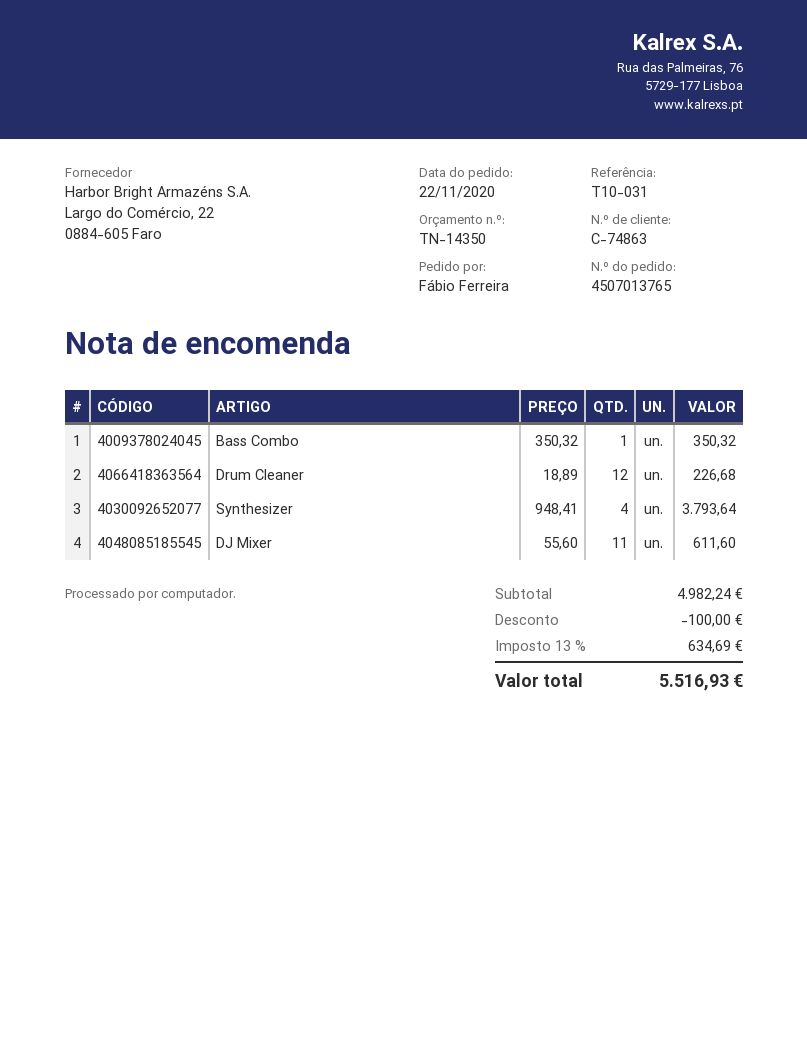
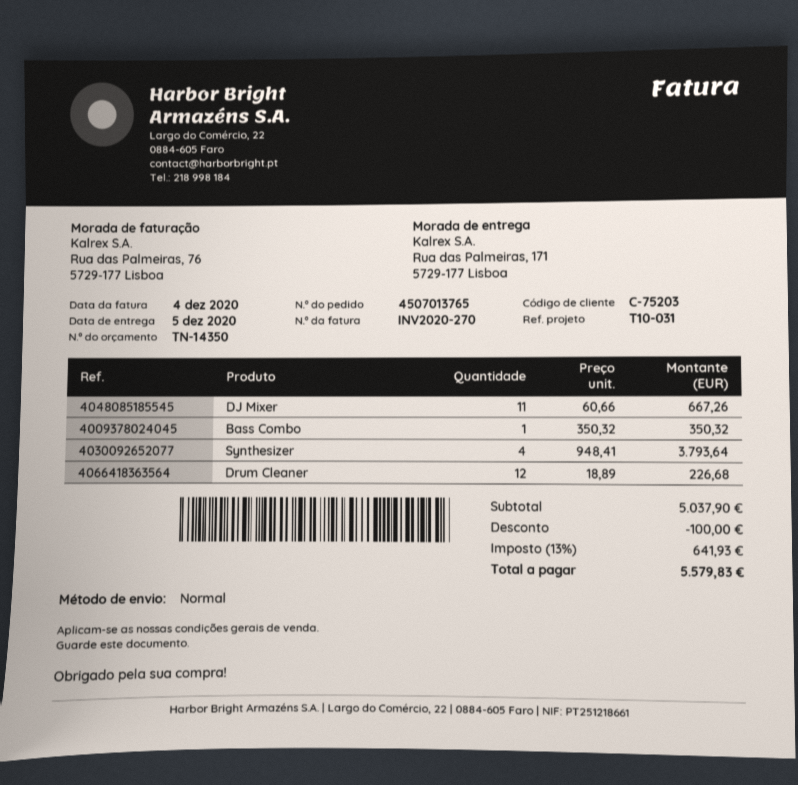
customer number: C-74863 -> C-75203
DJ Mixer: 11 x 55.60 = 611.60 -> 11 x 60.66 = 667.26
subtotal: 4982.24 -> 5037.90
tax: 13% = 634.69 -> 13% = 641.93
total: 5516.93 -> 5579.83

